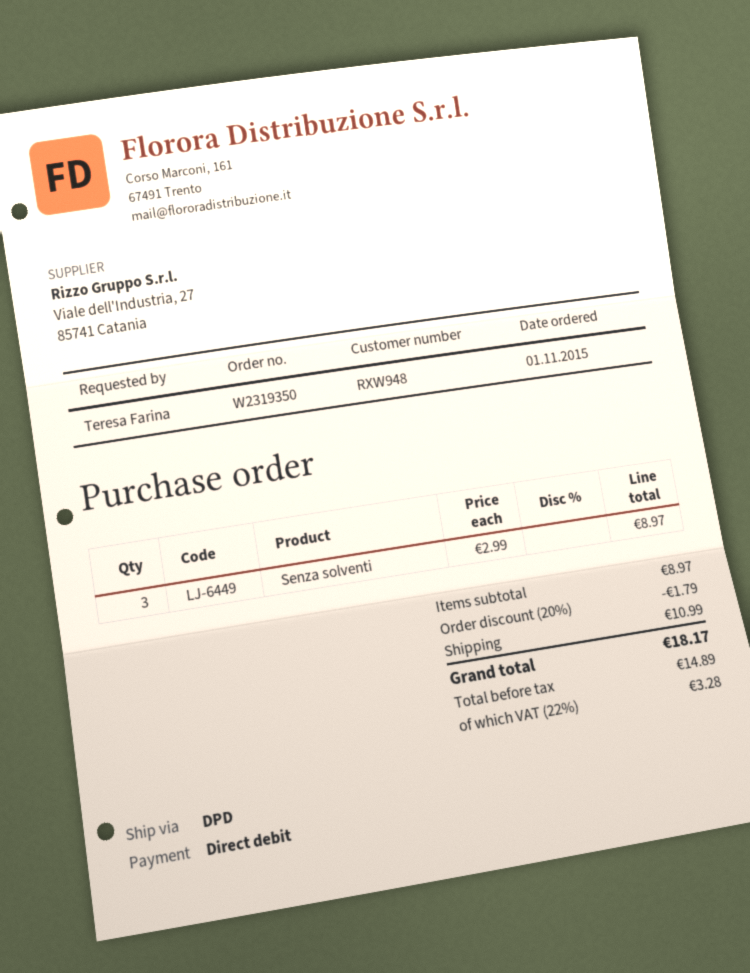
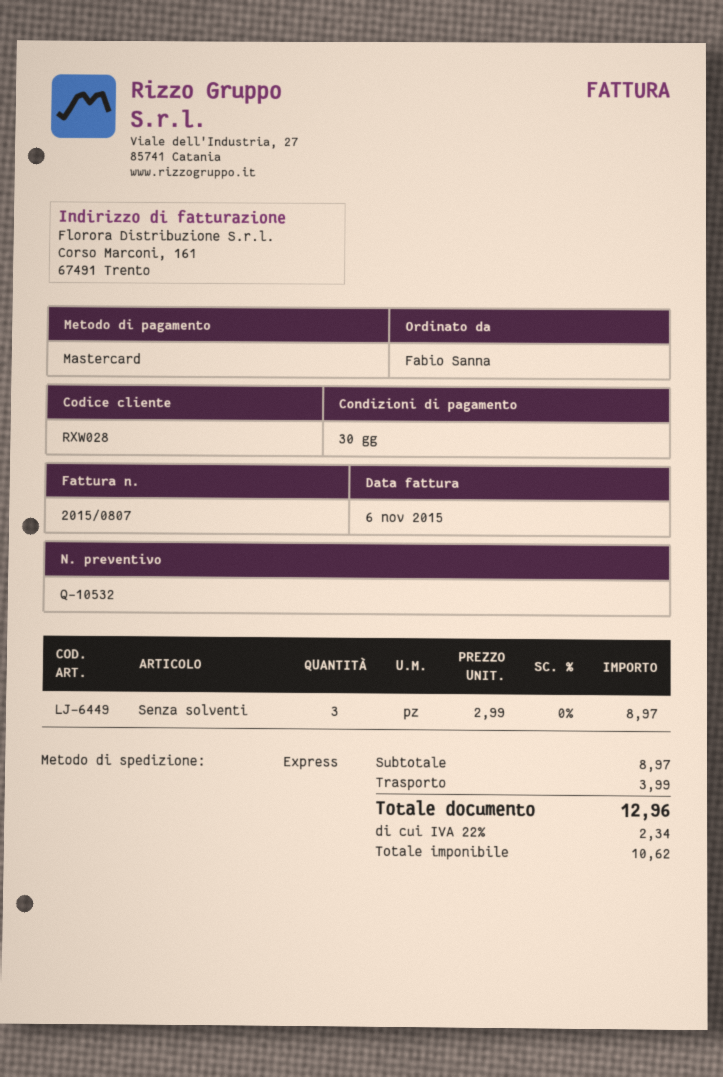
customer number: RXW948 -> RXW028
ordered by: Teresa Farina -> Fabio Sanna
payment method: direct debit -> Mastercard
shipping method: DPD -> express
discount: 20% = 1.79 -> none
shipping: 10.99 -> 3.99
net: 14.89 -> 10.62
tax: 22% = 3.28 -> 22% = 2.34
total: 18.17 -> 12.96

